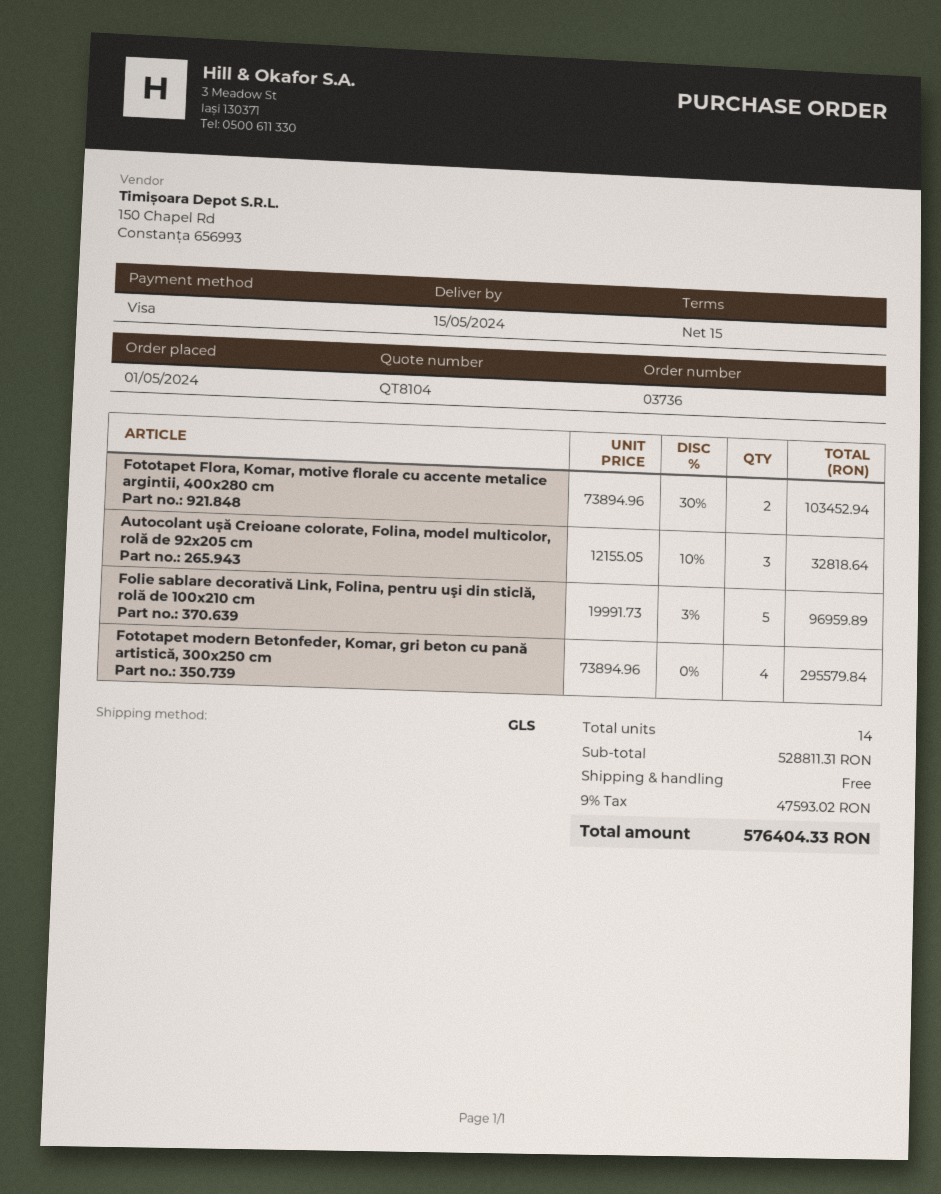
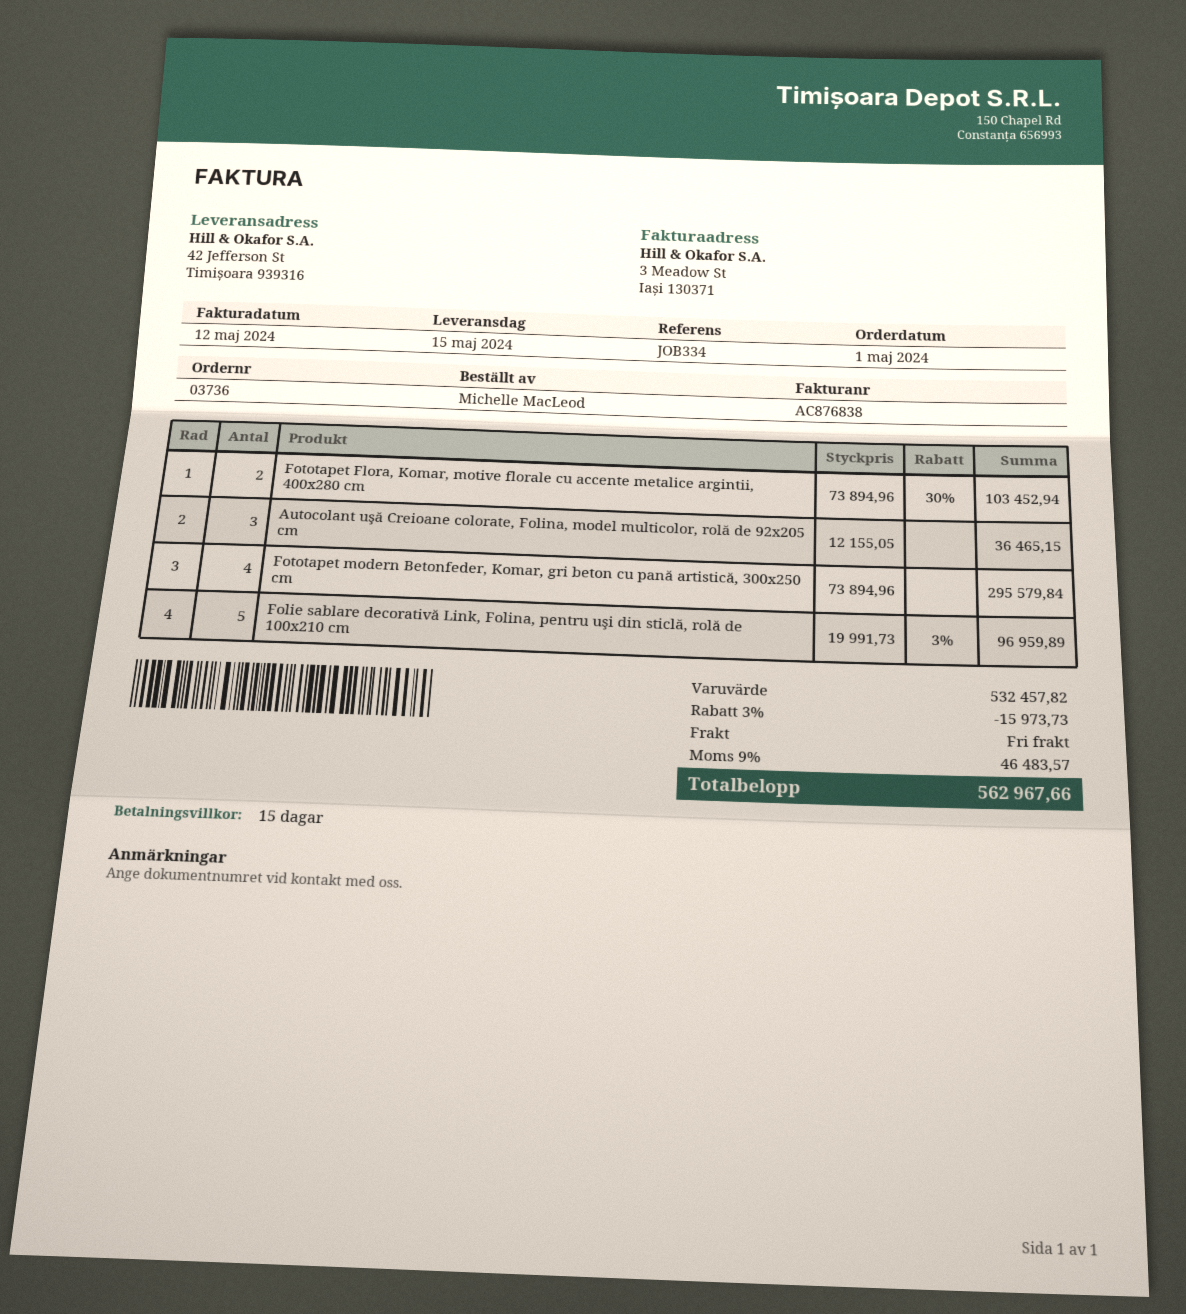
Autocolant uşă Creioane colorate, Folina, model multicolor, rolă de 92x205 cm: 3 x 12155.05 - 10% = 32818.64 -> 3 x 12155.05 = 36465.15
subtotal: 528811.31 -> 532457.82
discount: none -> 3% = 15973.73
tax: 9% = 47593.02 -> 9% = 46483.57
total: 576404.33 -> 562967.66

